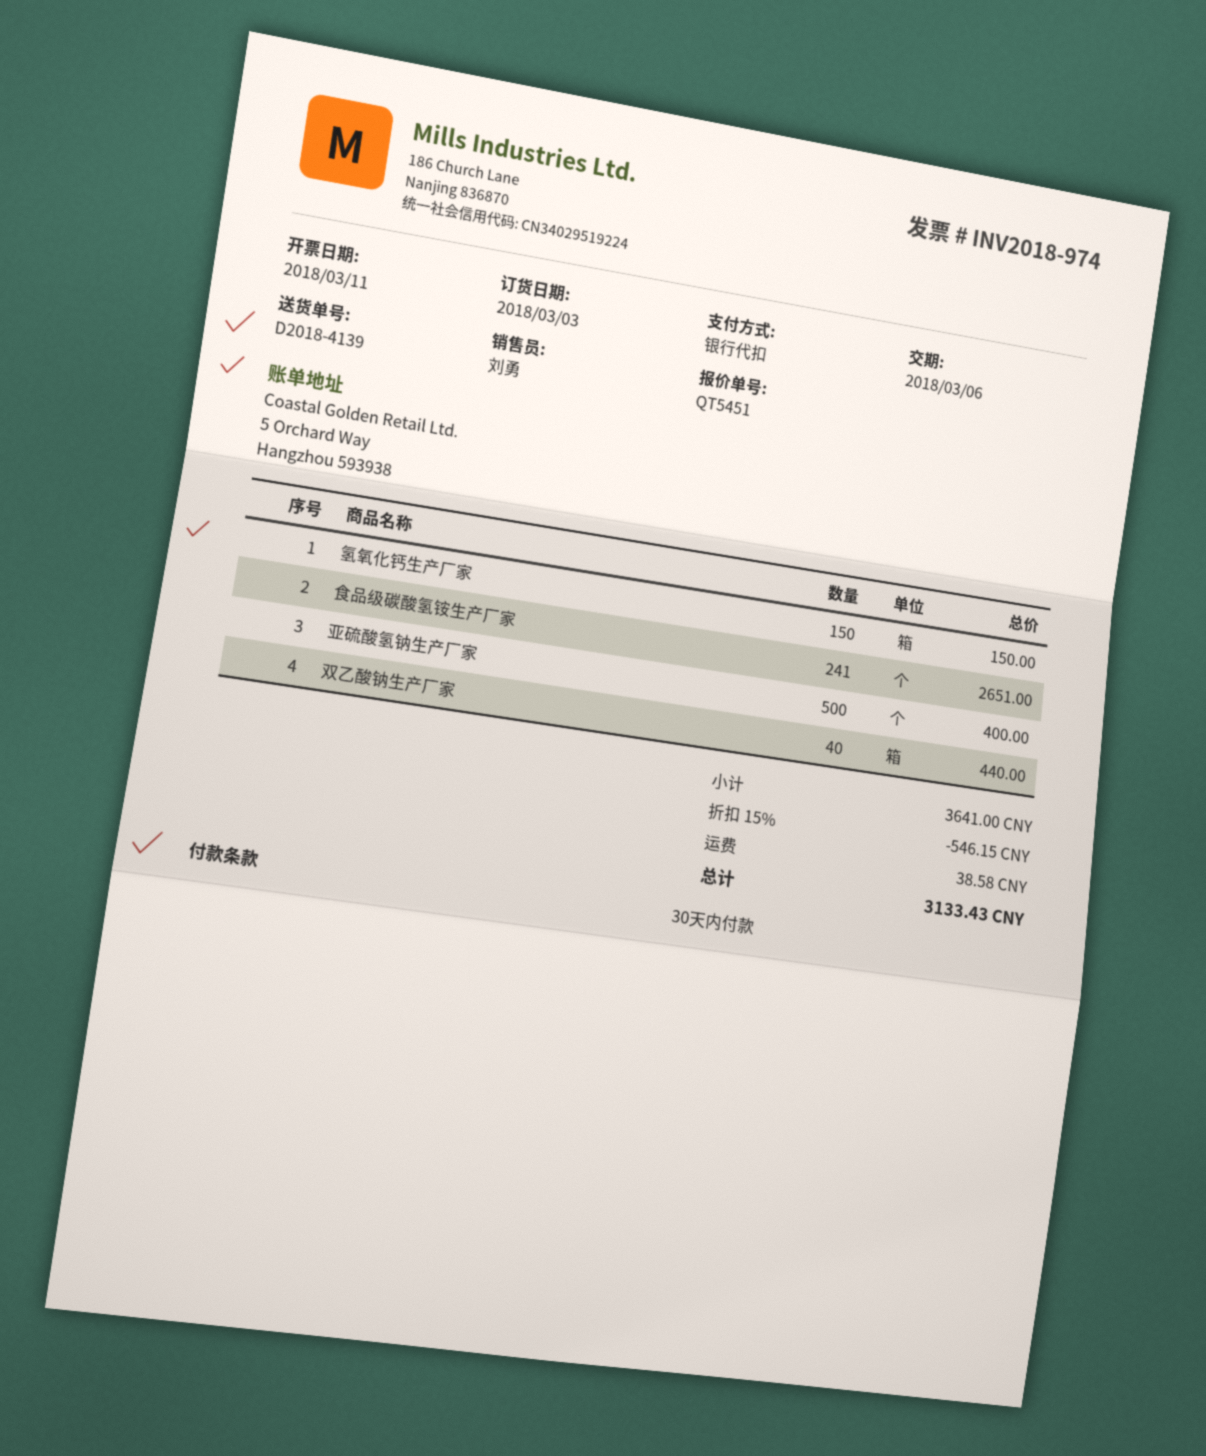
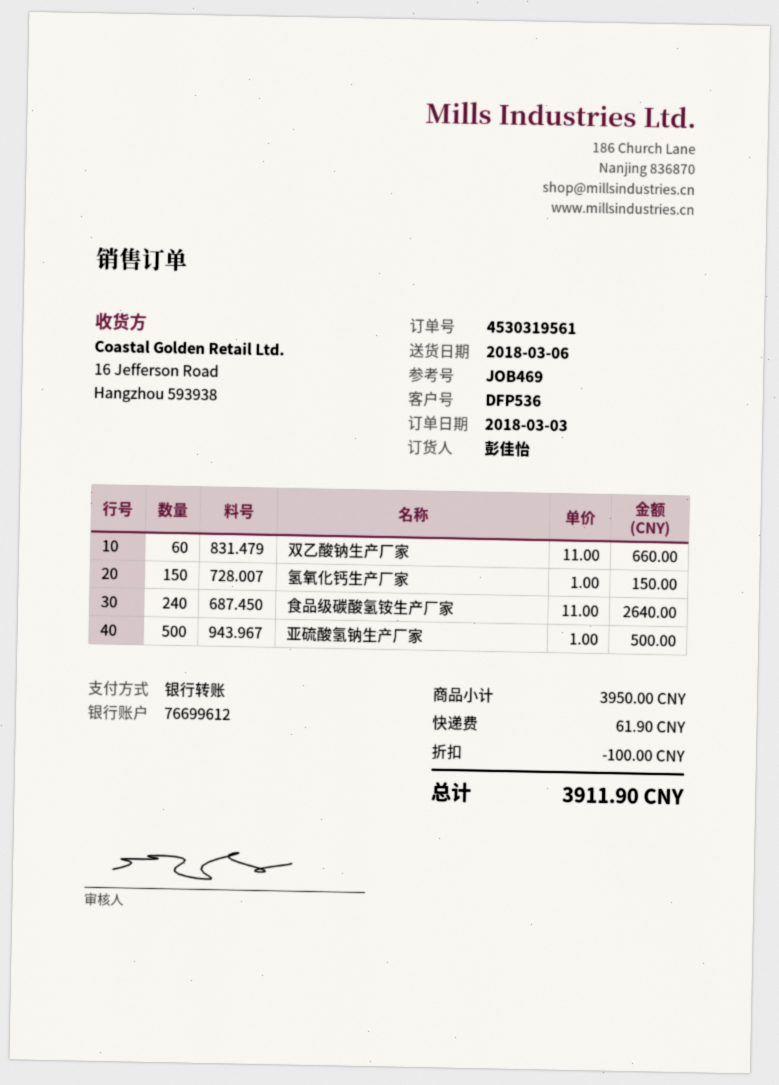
payment method: direct debit -> bank transfer
食品级碳酸氢铵生产厂家: 241 for 2651.00 -> 240 for 2640.00
亚硫酸氢钠生产厂家: 500 for 400.00 -> 500 for 500.00
双乙酸钠生产厂家: 40 for 440.00 -> 60 for 660.00
subtotal: 3641.00 -> 3950.00
discount: 546.15 -> 100.00
shipping: 38.58 -> 61.90
total: 3133.43 -> 3911.90

